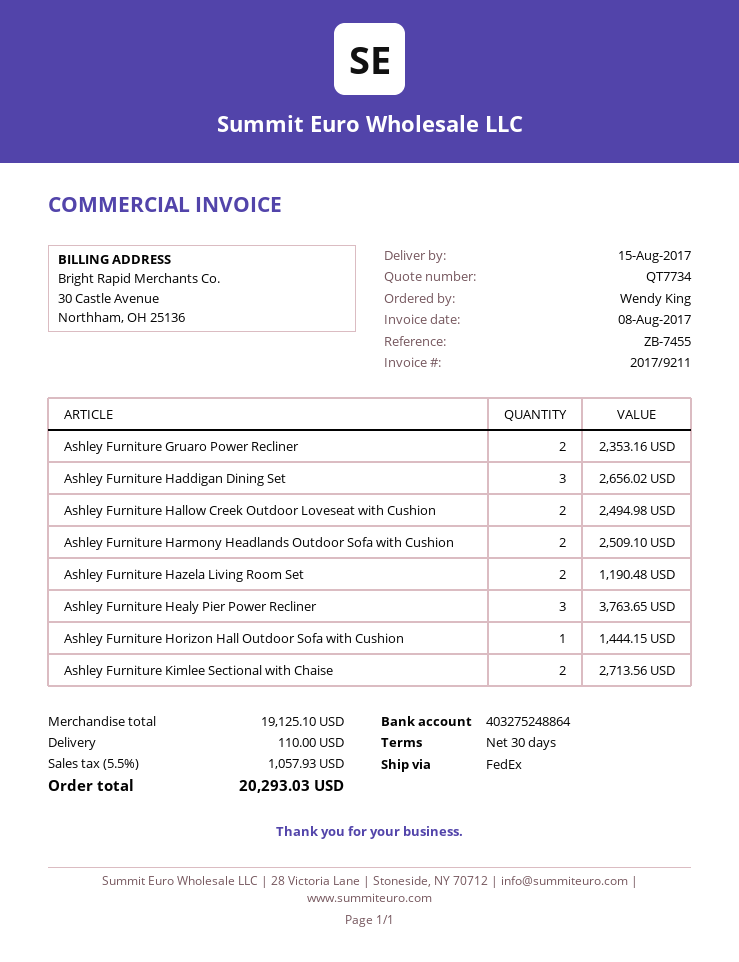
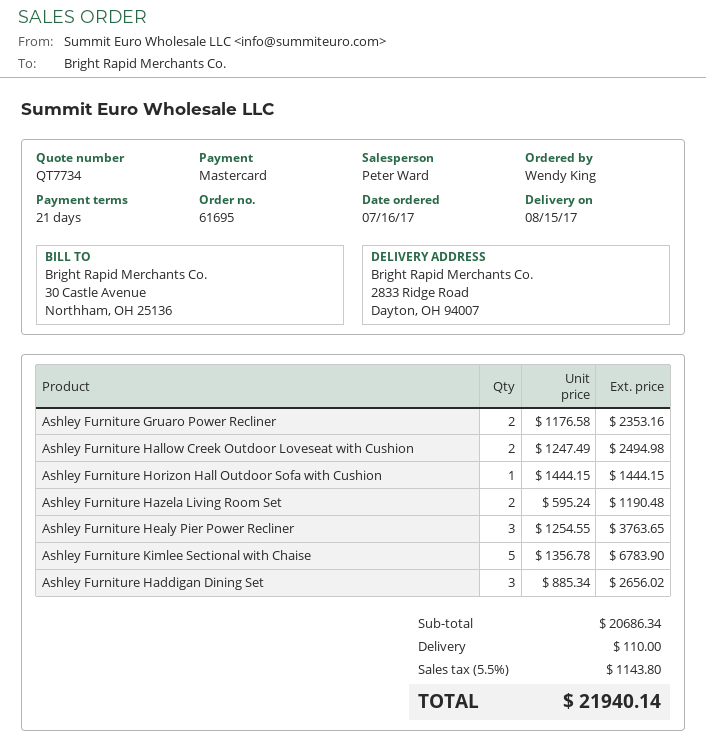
payment terms: 30 days -> 21 days
Ashley Furniture Harmony Headlands Outdoor Sofa with Cushion: 2 for 2509.10 -> none
Ashley Furniture Kimlee Sectional with Chaise: 2 for 2713.56 -> 5 for 6783.90
subtotal: 19125.10 -> 20686.34
tax: 5.5% = 1057.93 -> 5.5% = 1143.80
total: 20293.03 -> 21940.14

